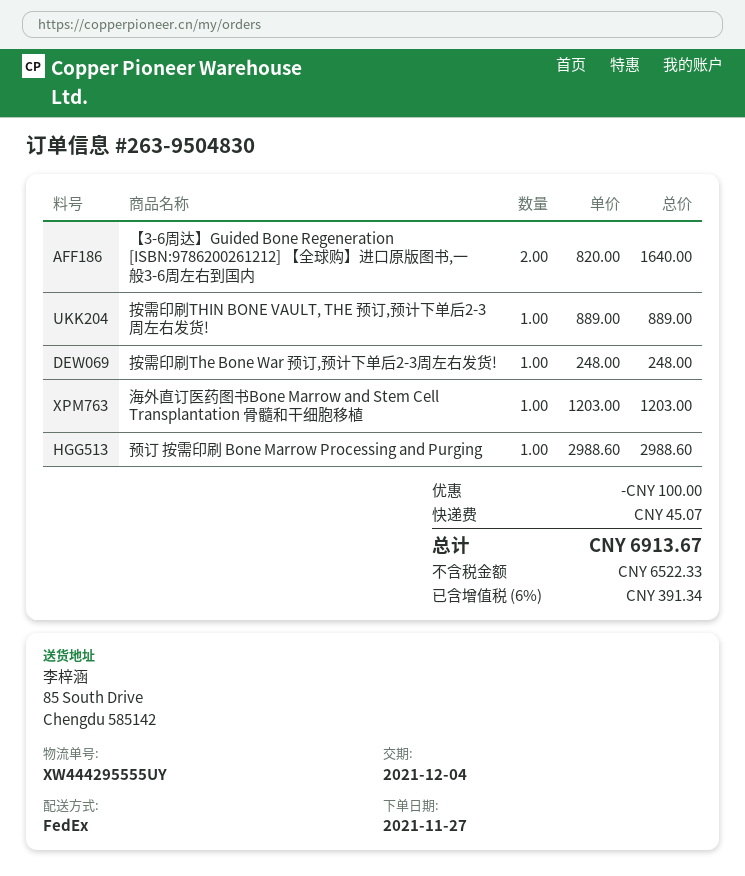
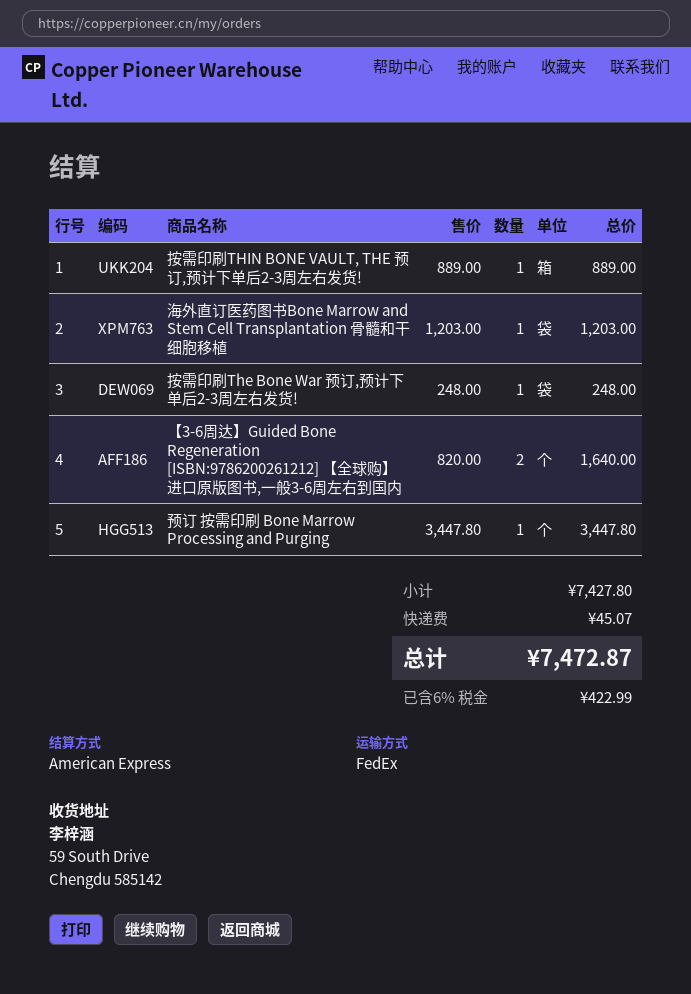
ship to: 85 South Drive, Chengdu 585142 -> 59 South Drive, Chengdu 585142
预订 按需印刷 Bone Marrow Processing and Purging: 1 x 2988.60 = 2988.60 -> 1 x 3447.80 = 3447.80
discount: 100.00 -> none
tax: 6% = 391.34 -> 6% = 422.99
total: 6913.67 -> 7472.87

